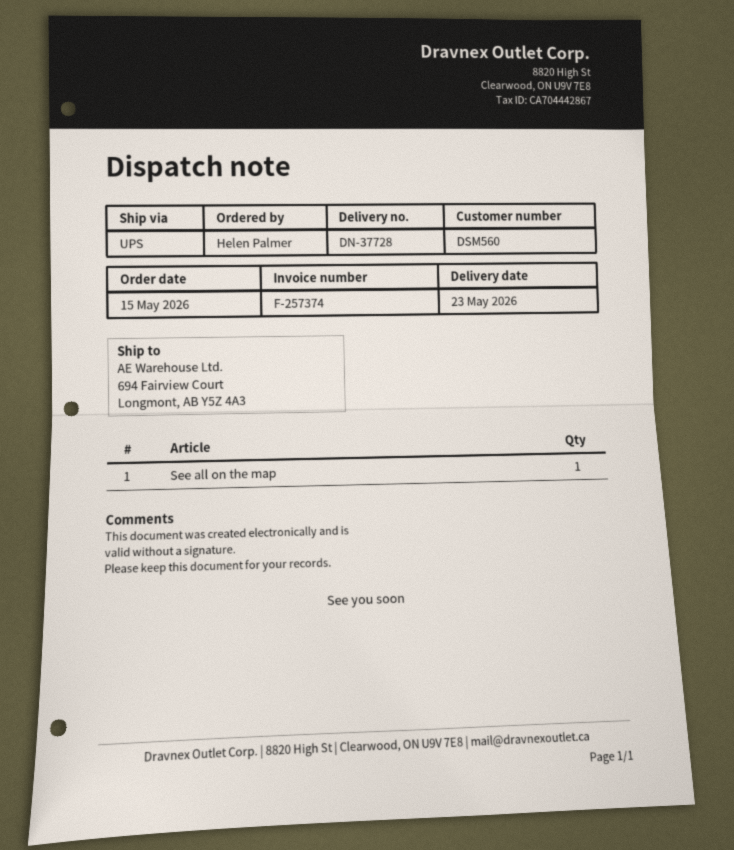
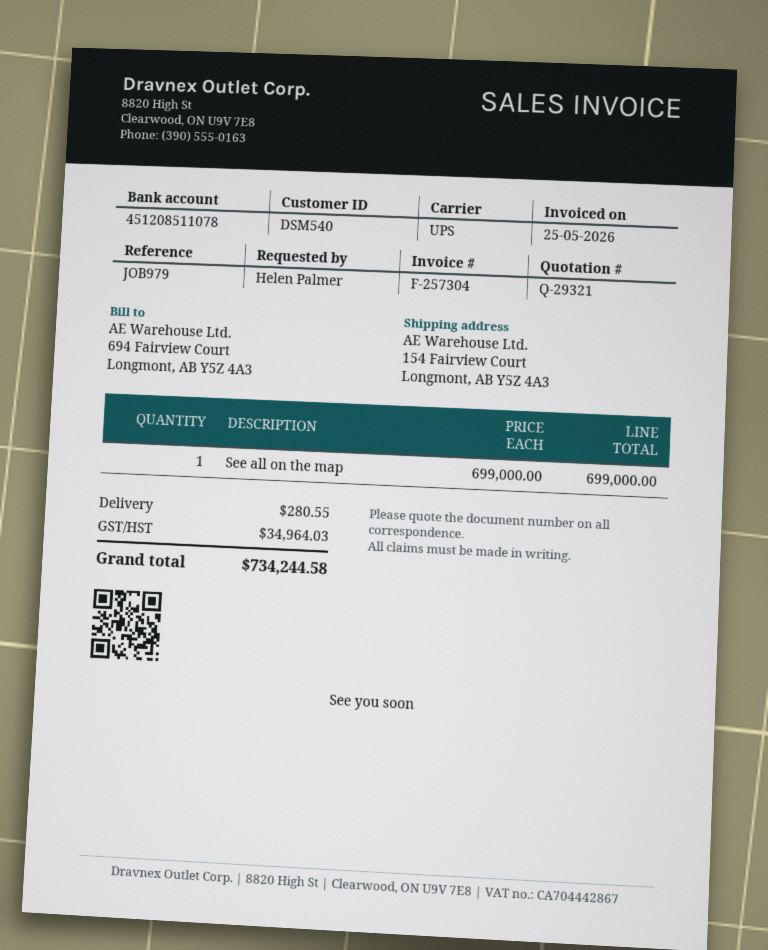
invoice number: F-257374 -> F-257304
customer number: DSM560 -> DSM540
ship to: 694 Fairview Court, Longmont, AB Y5Z 4A3 -> 154 Fairview Court, Longmont, AB Y5Z 4A3

